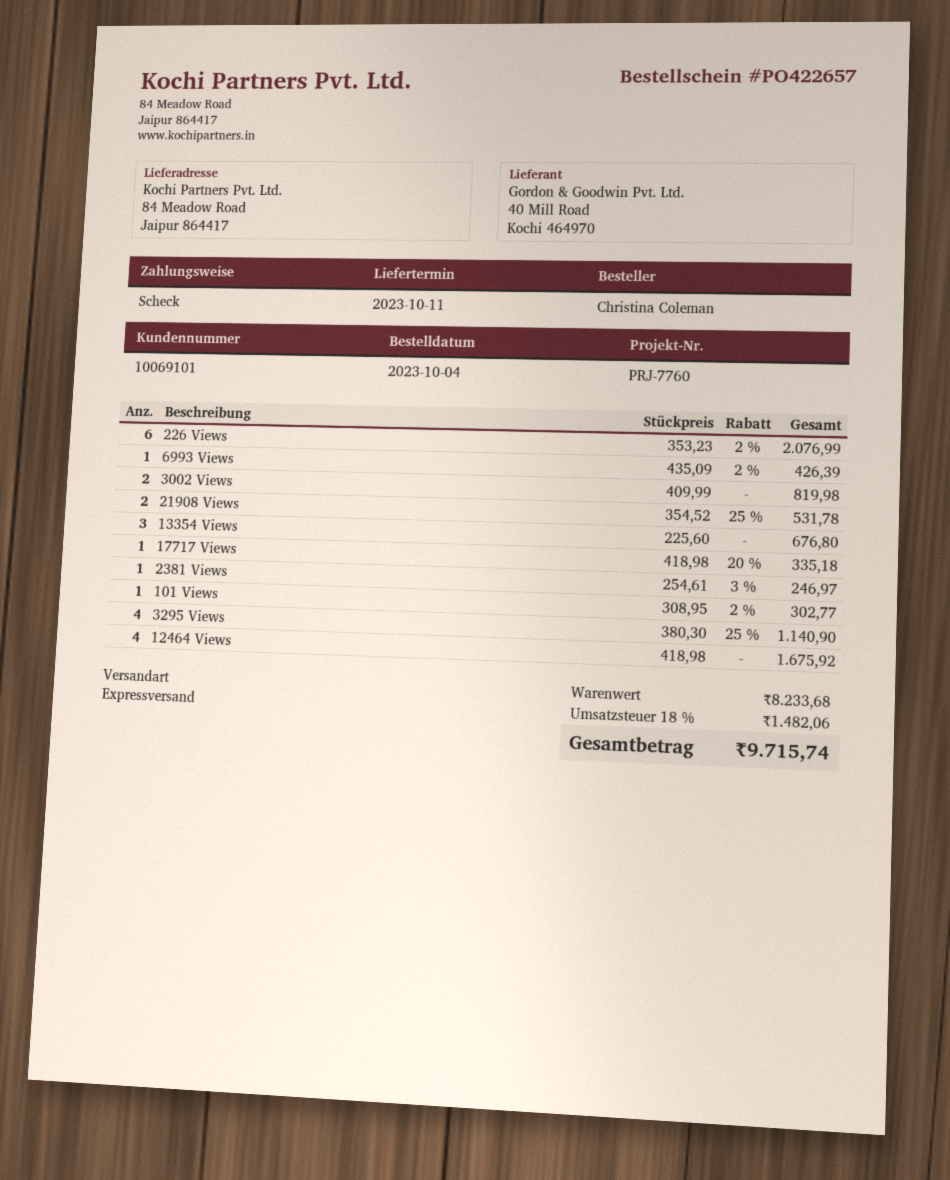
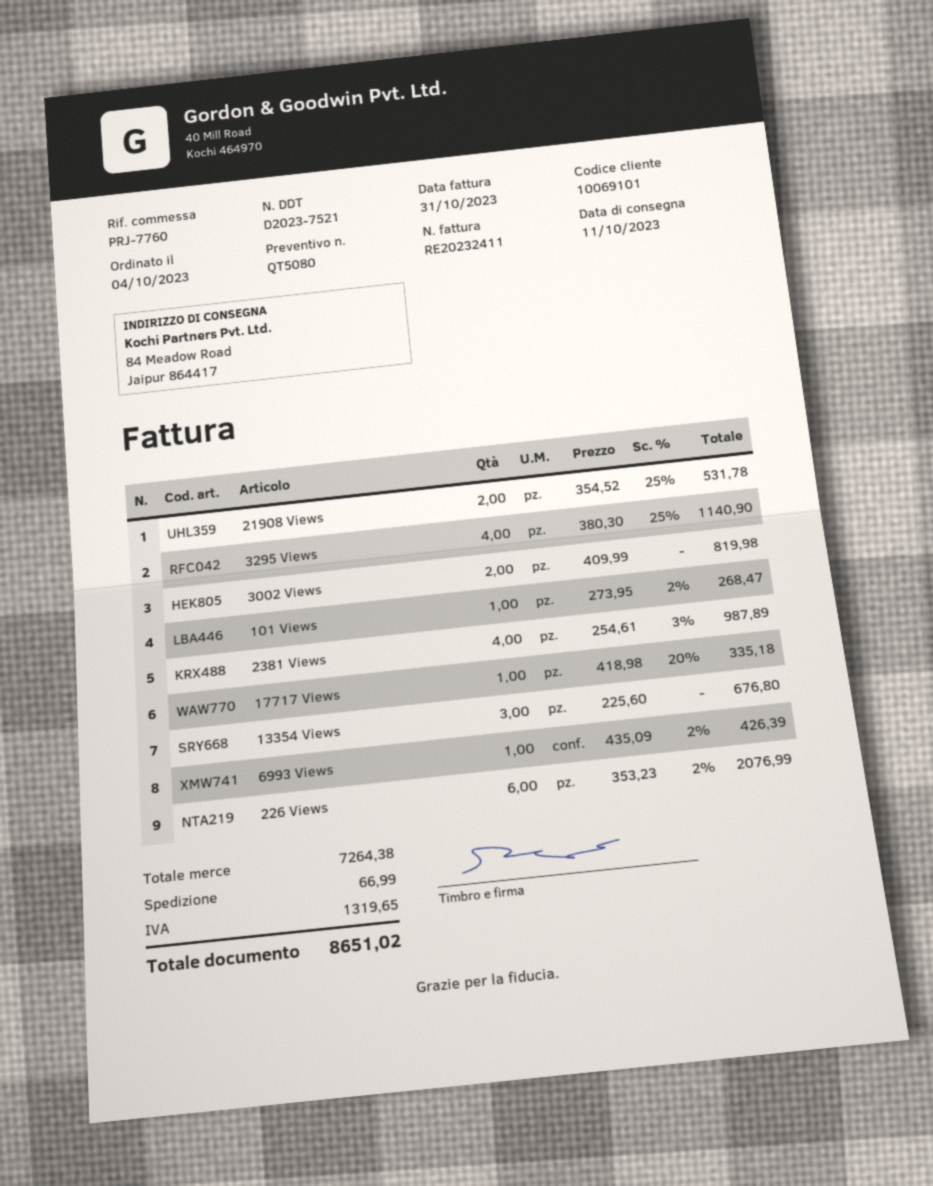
2381 Views: 1 x 254.61 - 3% = 246.97 -> 4 x 254.61 - 3% = 987.89
101 Views: 1 x 308.95 - 2% = 302.77 -> 1 x 273.95 - 2% = 268.47
12464 Views: 4 x 418.98 = 1675.92 -> none
subtotal: 8233.68 -> 7264.38
shipping: none -> 66.99
tax: 1482.06 -> 1319.65
total: 9715.74 -> 8651.02

